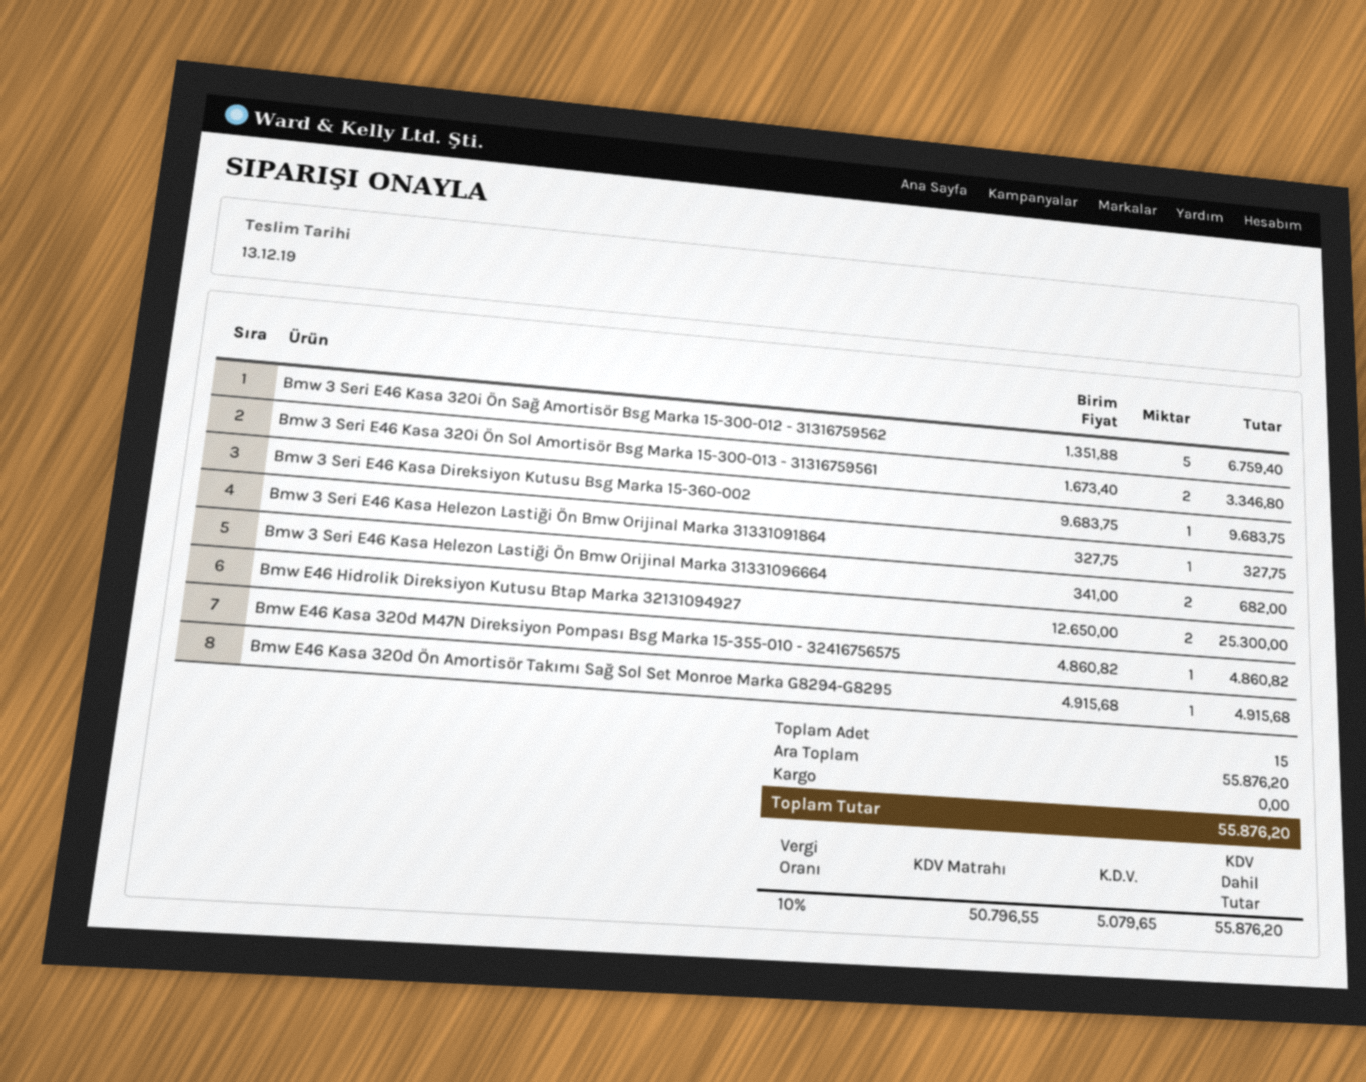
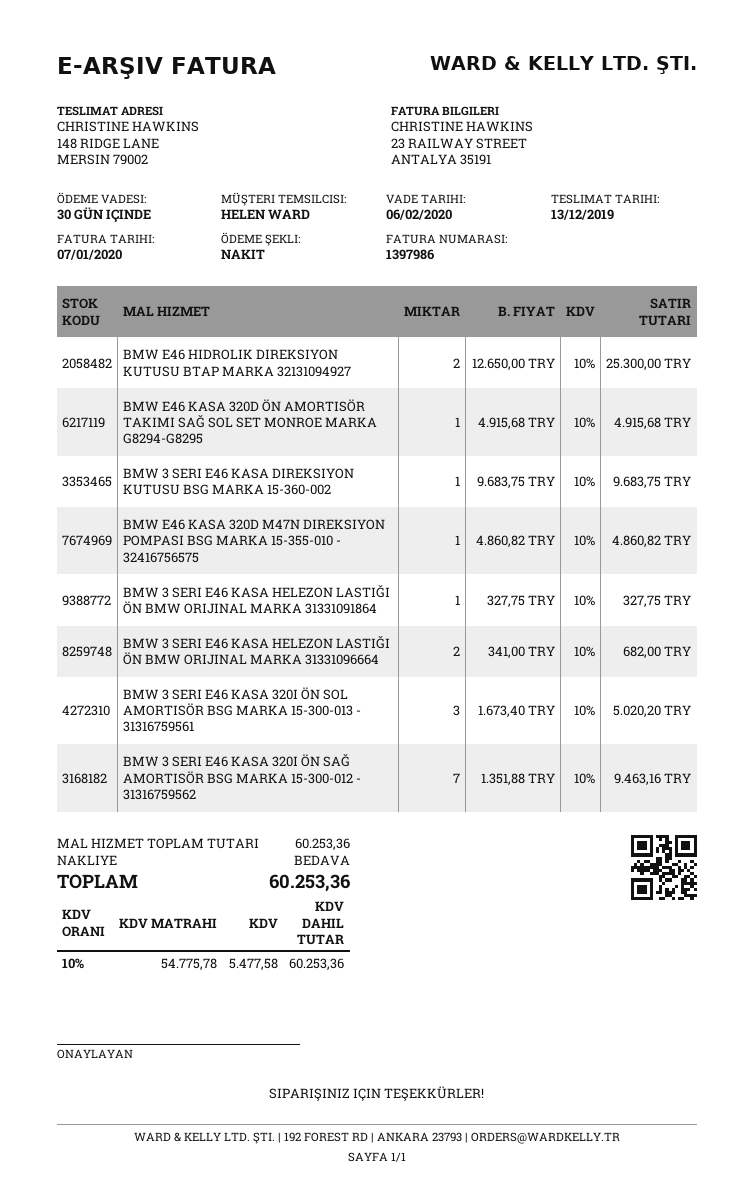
Bmw 3 Seri E46 Kasa 320i Ön Sağ Amortisör Bsg Marka 15-300-012 - 31316759562: 5 x 1351.88 = 6759.40 -> 7 x 1351.88 = 9463.16
Bmw 3 Seri E46 Kasa 320i Ön Sol Amortisör Bsg Marka 15-300-013 - 31316759561: 2 x 1673.40 = 3346.80 -> 3 x 1673.40 = 5020.20
subtotal: 55876.20 -> 60253.36
net: 50796.55 -> 54775.78
tax: 10% = 5079.65 -> 10% = 5477.58
total: 55876.20 -> 60253.36

